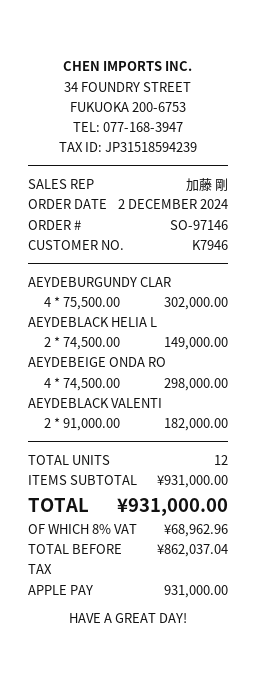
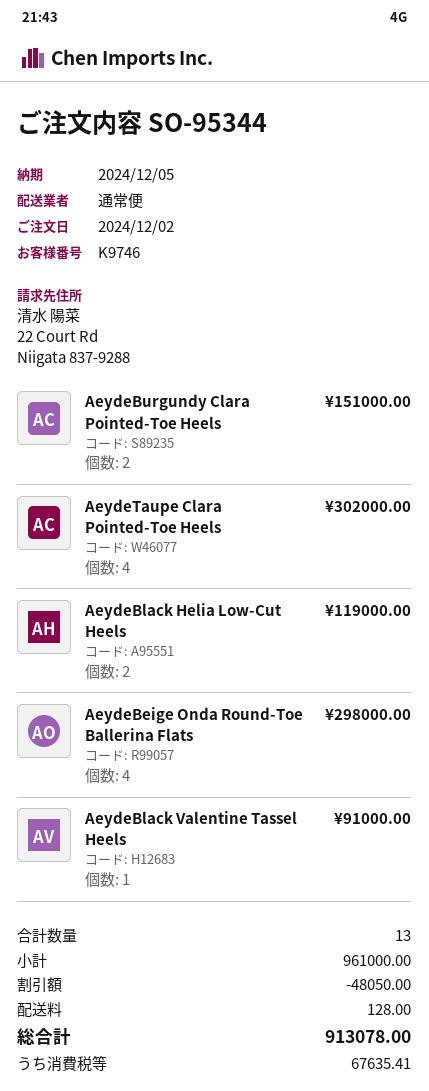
order number: SO-97146 -> SO-95344
customer number: K7946 -> K9746
AEYDEBURGUNDY CLAR: 4 for 302000.00 -> 2 for 151000.00
AEYDEBLACK HELIA L: 2 for 149000.00 -> 2 for 119000.00
AEYDEBLACK VALENTI: 2 for 182000.00 -> 1 for 91000.00
AeydeTaupe Clara Pointed-Toe Heels: none -> 4 for 302000.00
total quantity: 12 -> 13
subtotal: 931000.00 -> 961000.00
discount: none -> 48050.00
shipping: none -> 128.00
tax: 68962.96 -> 67635.41
total: 931000.00 -> 913078.00

